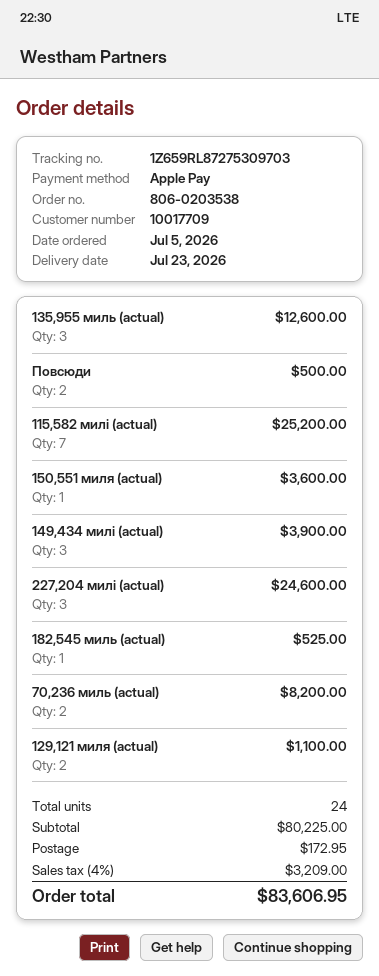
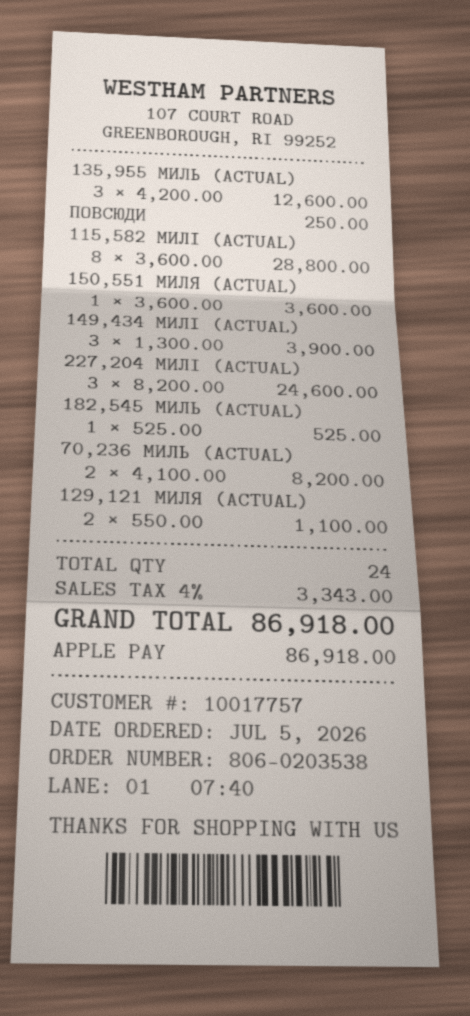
customer number: 10017709 -> 10017757
Повсюди: 2 for 500.00 -> 1 for 250.00
115,582 милі (actual): 7 for 25200.00 -> 8 for 28800.00
shipping: 172.95 -> none
tax: 4% = 3209.00 -> 4% = 3343.00
total: 83606.95 -> 86918.00

